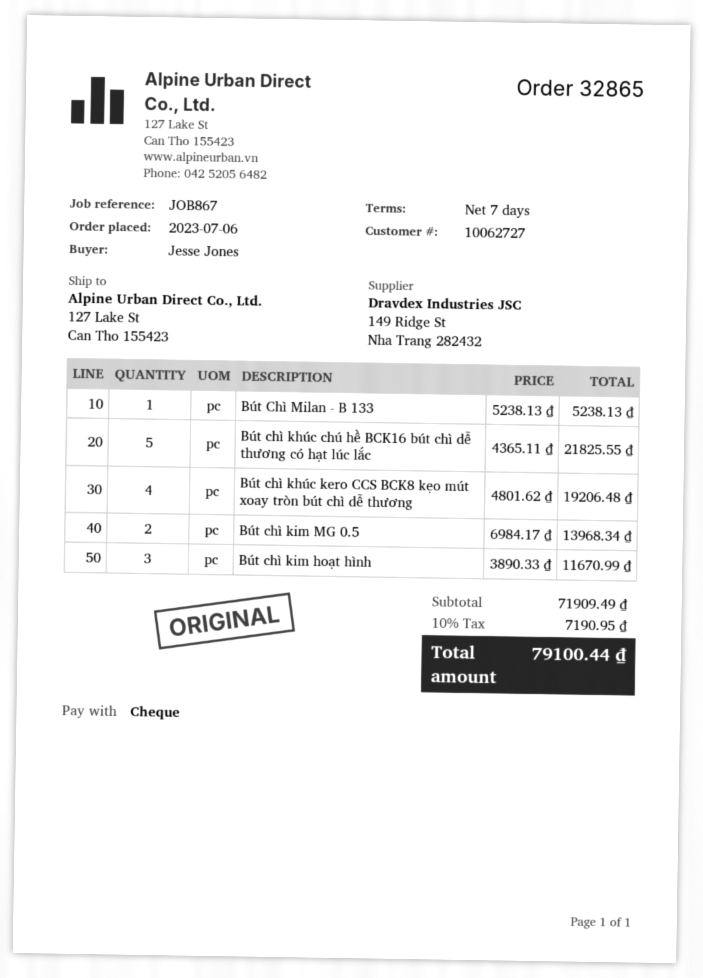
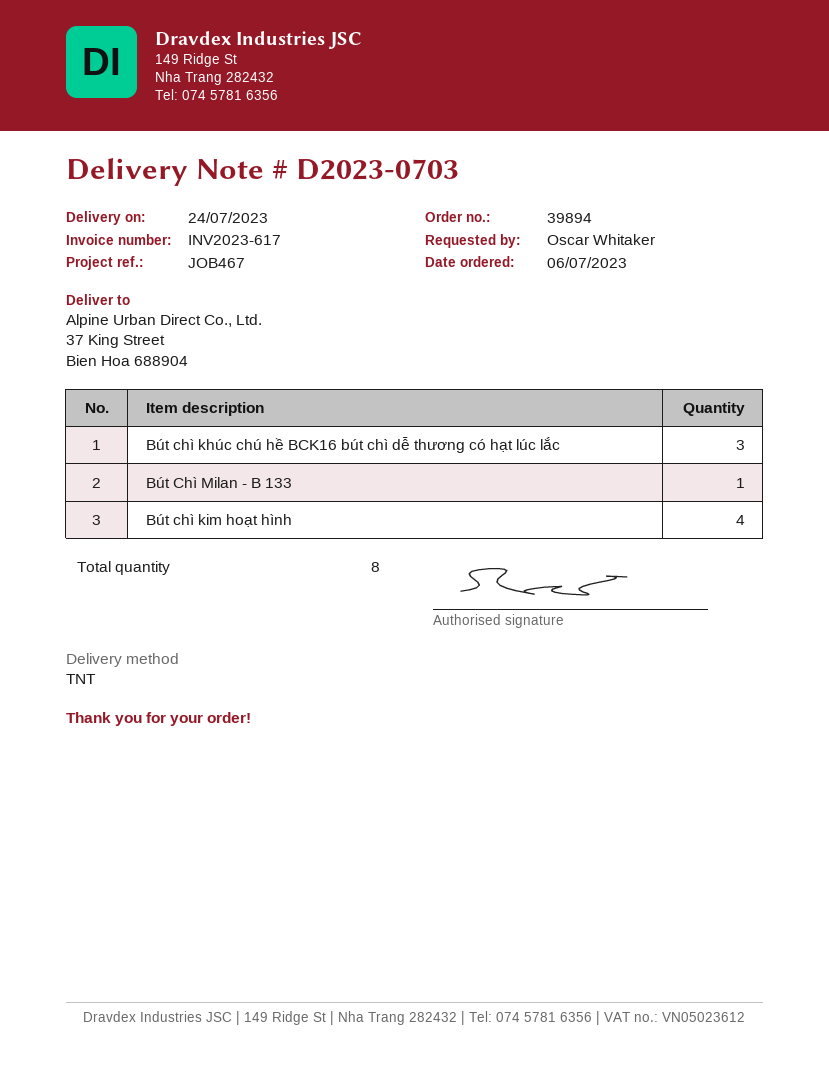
order number: 32865 -> 39894
reference: JOB867 -> JOB467
ordered by: Jesse Jones -> Oscar Whitaker
ship to: 127 Lake St, Can Tho 155423 -> 37 King Street, Bien Hoa 688904
Bút chì khúc chú hề BCK16 bút chì dễ thương có hạt lúc lắc: 5 -> 3
Bút chì khúc kero CCS BCK8 kẹo mút xoay tròn bút chì dễ thương: 4 -> none
Bút chì kim MG 0.5: 2 -> none
Bút chì kim hoạt hình: 3 -> 4

